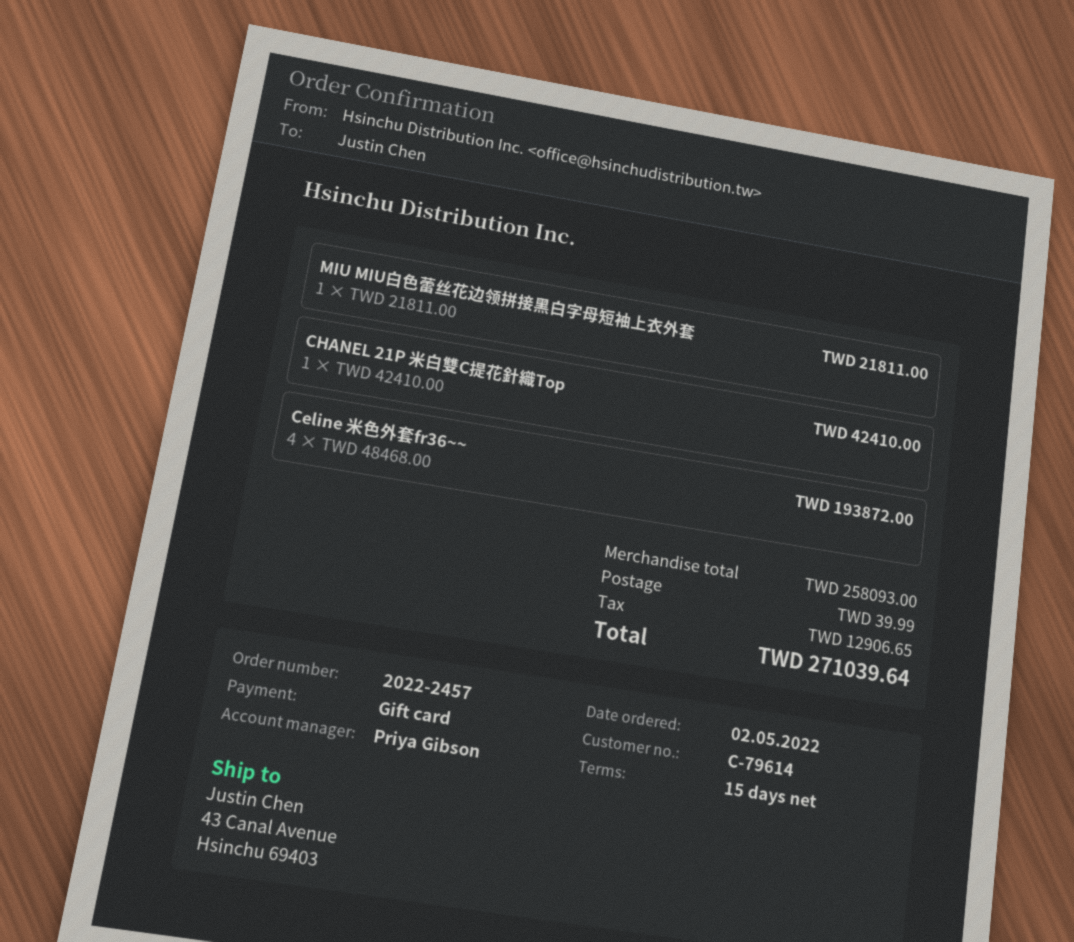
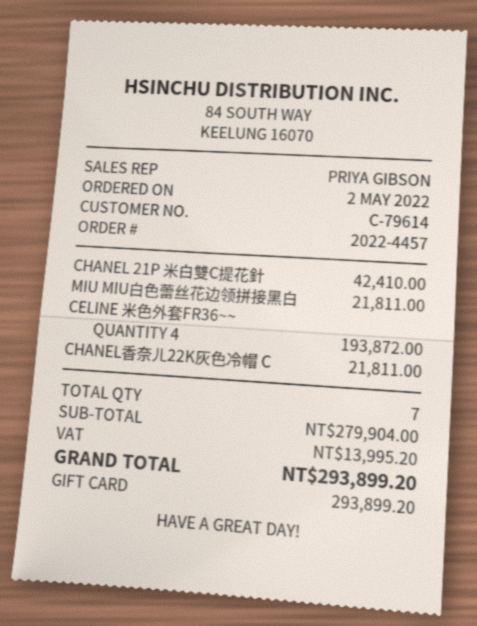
order number: 2022-2457 -> 2022-4457
CHANEL香奈ㄦ22K灰色冷帽 C: none -> 1 for 21811.00
subtotal: 258093.00 -> 279904.00
shipping: 39.99 -> none
tax: 12906.65 -> 13995.20
total: 271039.64 -> 293899.20

